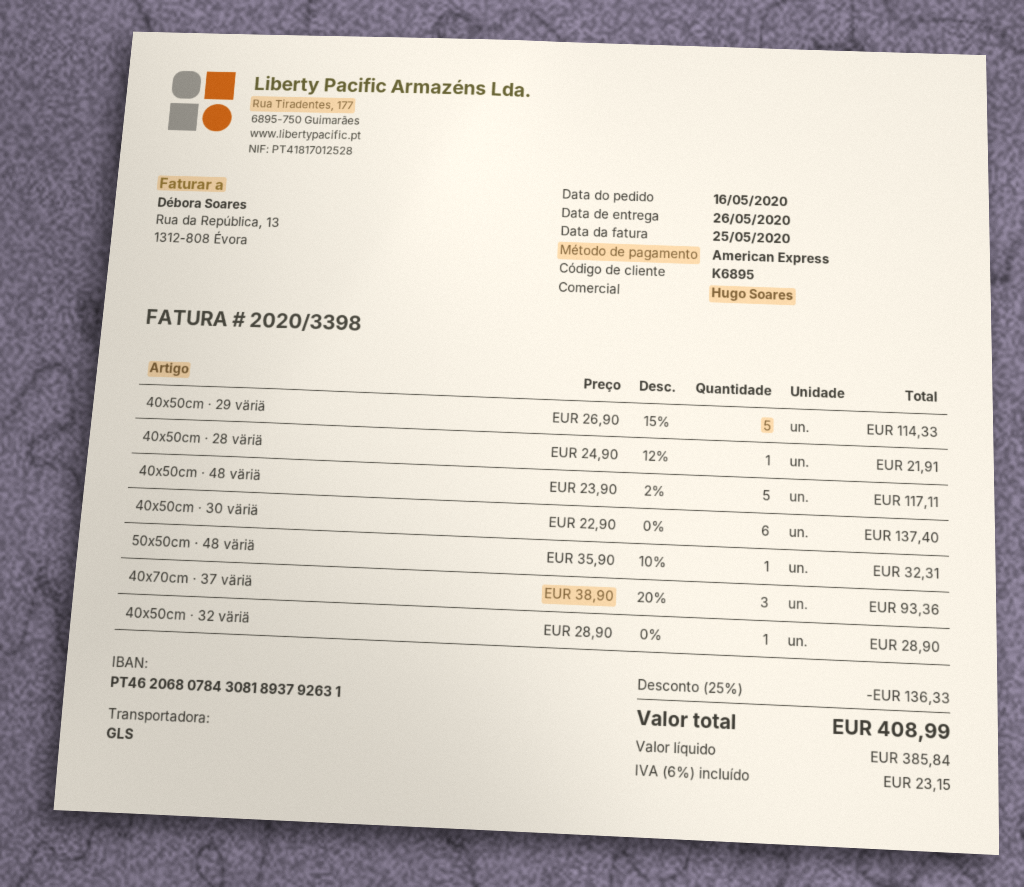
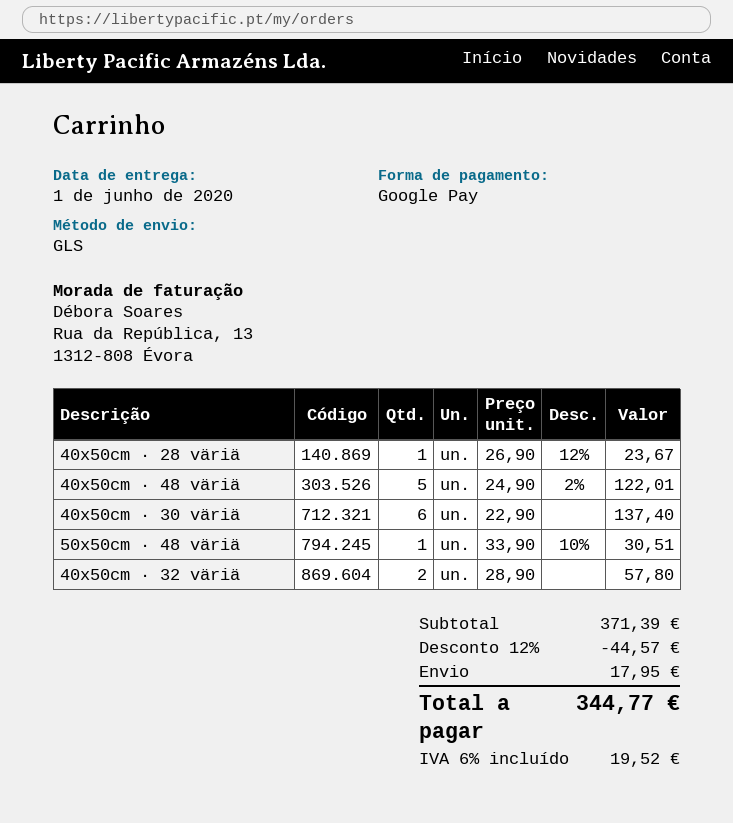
delivery date: 2020-05-26 -> 2020-06-01
payment method: American Express -> Google Pay
40x50cm · 29 väriä: 5 x 26.90 - 15% = 114.33 -> none
40x50cm · 28 väriä: 1 x 24.90 - 12% = 21.91 -> 1 x 26.90 - 12% = 23.67
40x50cm · 48 väriä: 5 x 23.90 - 2% = 117.11 -> 5 x 24.90 - 2% = 122.01
50x50cm · 48 väriä: 1 x 35.90 - 10% = 32.31 -> 1 x 33.90 - 10% = 30.51
40x70cm · 37 väriä: 3 x 38.90 - 20% = 93.36 -> none
40x50cm · 32 väriä: 1 x 28.90 = 28.90 -> 2 x 28.90 = 57.80
discount: 25% = 136.33 -> 12% = 44.57
shipping: none -> 17.95
tax: 6% = 23.15 -> 6% = 19.52
total: 408.99 -> 344.77

